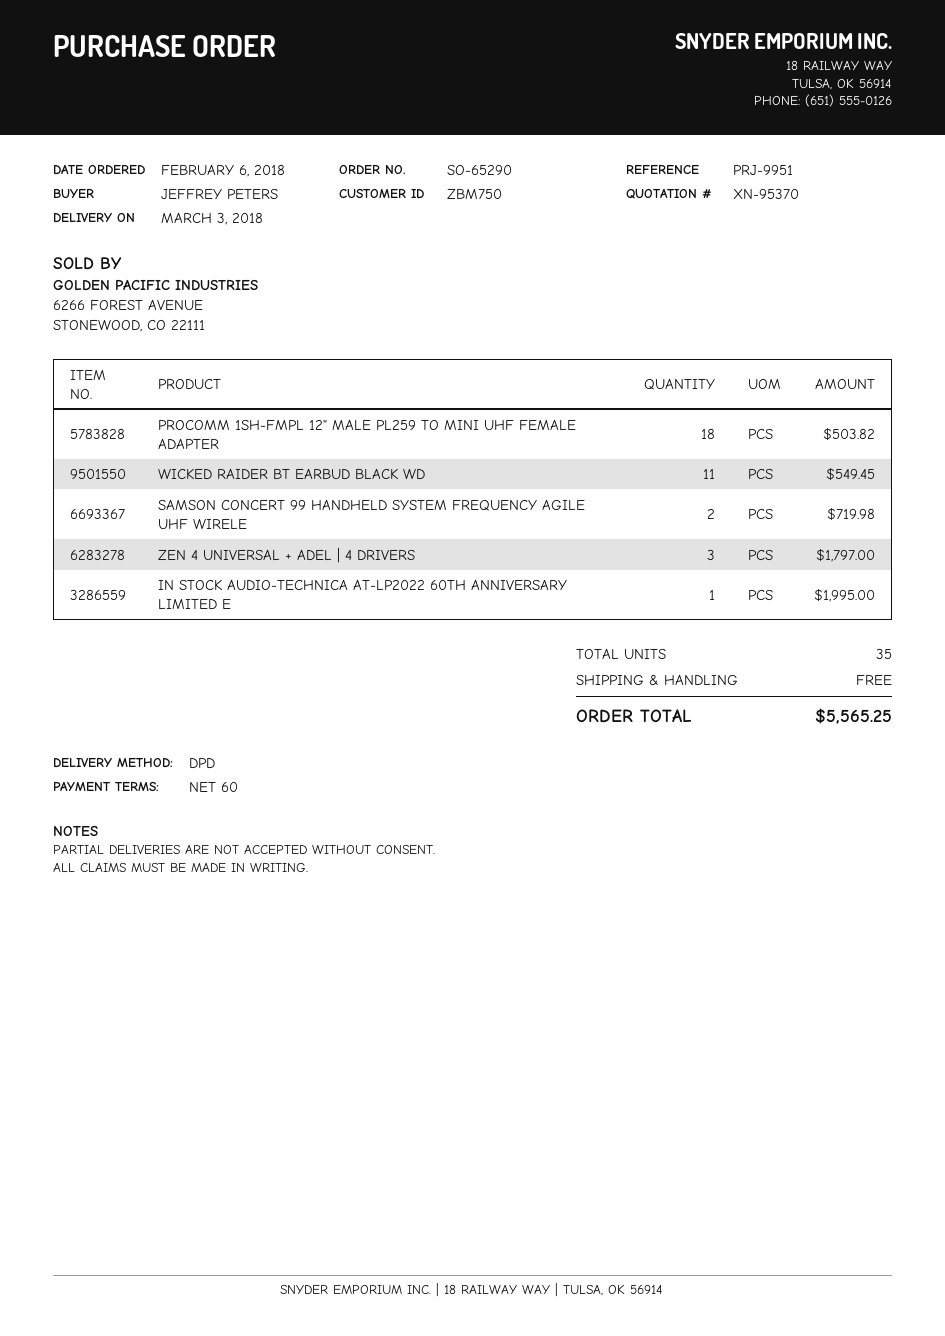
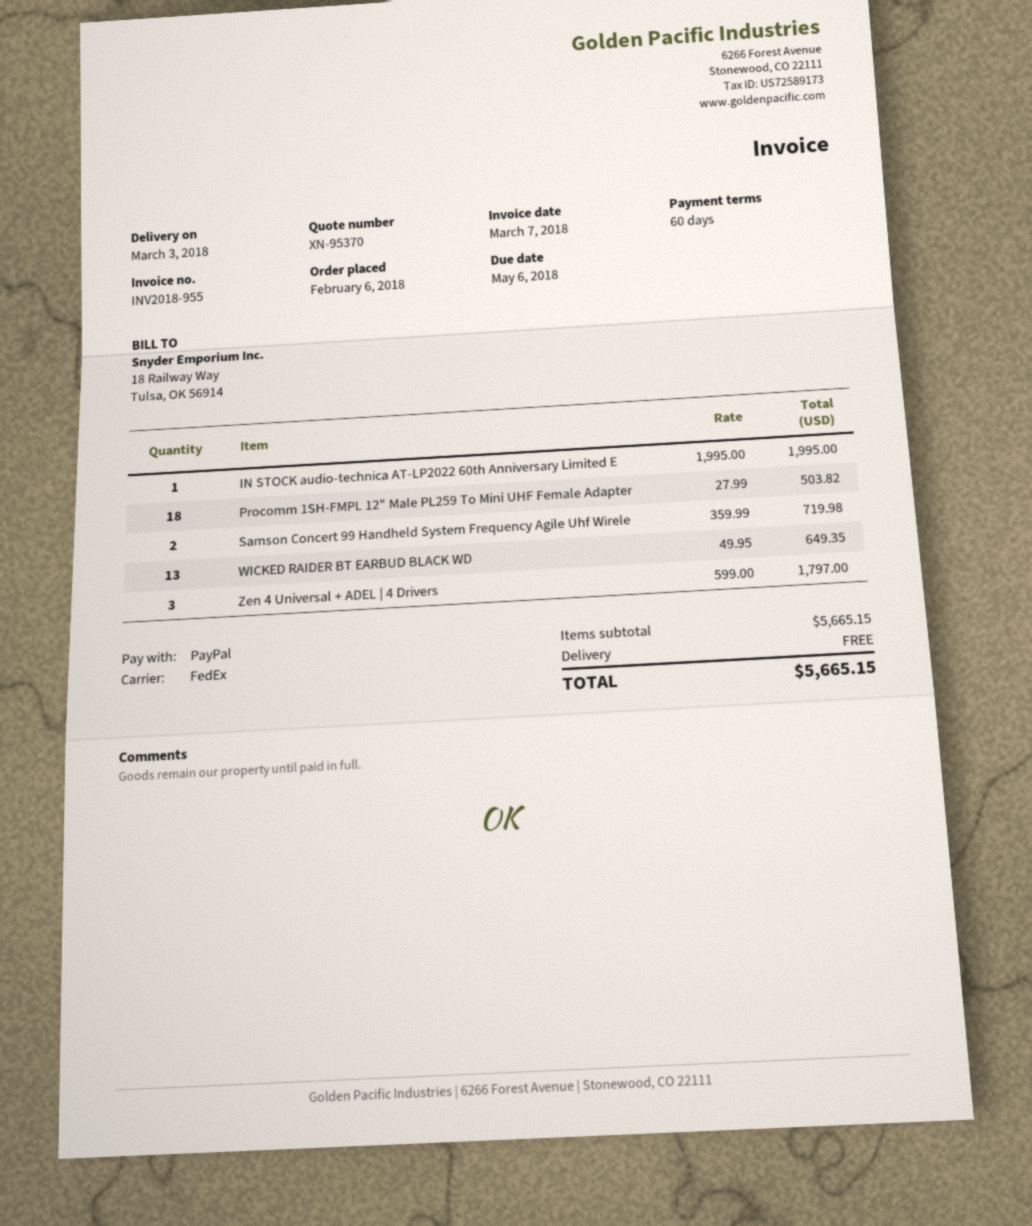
shipping method: DPD -> FedEx
WICKED RAIDER BT EARBUD BLACK WD: 11 for 549.45 -> 13 for 649.35
total: 5565.25 -> 5665.15

